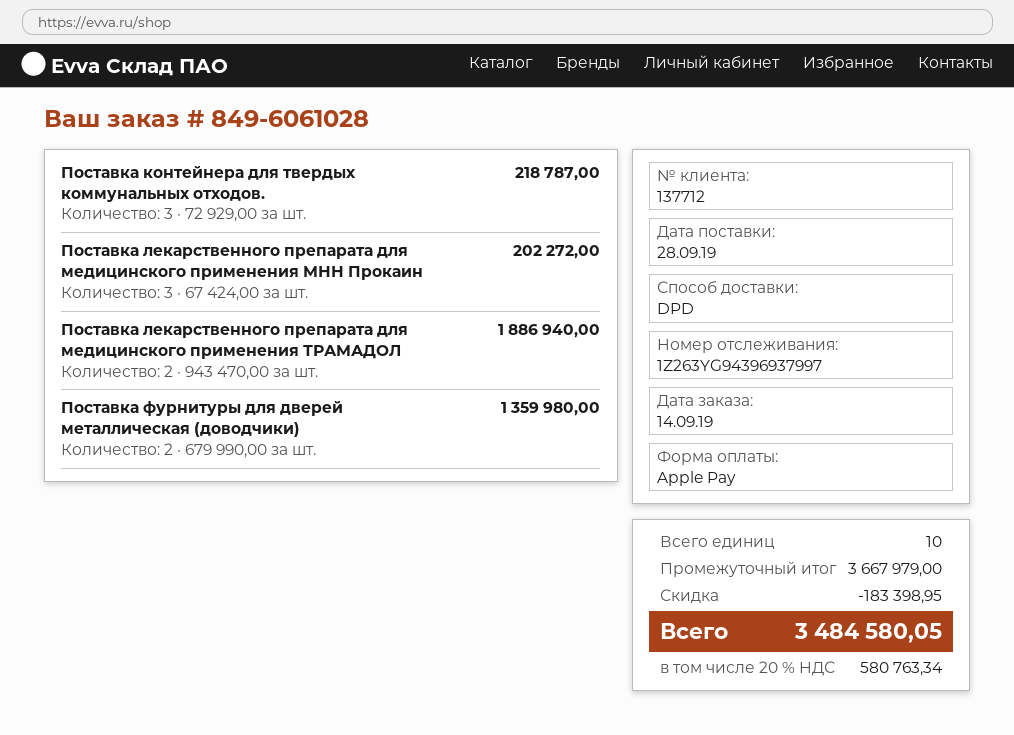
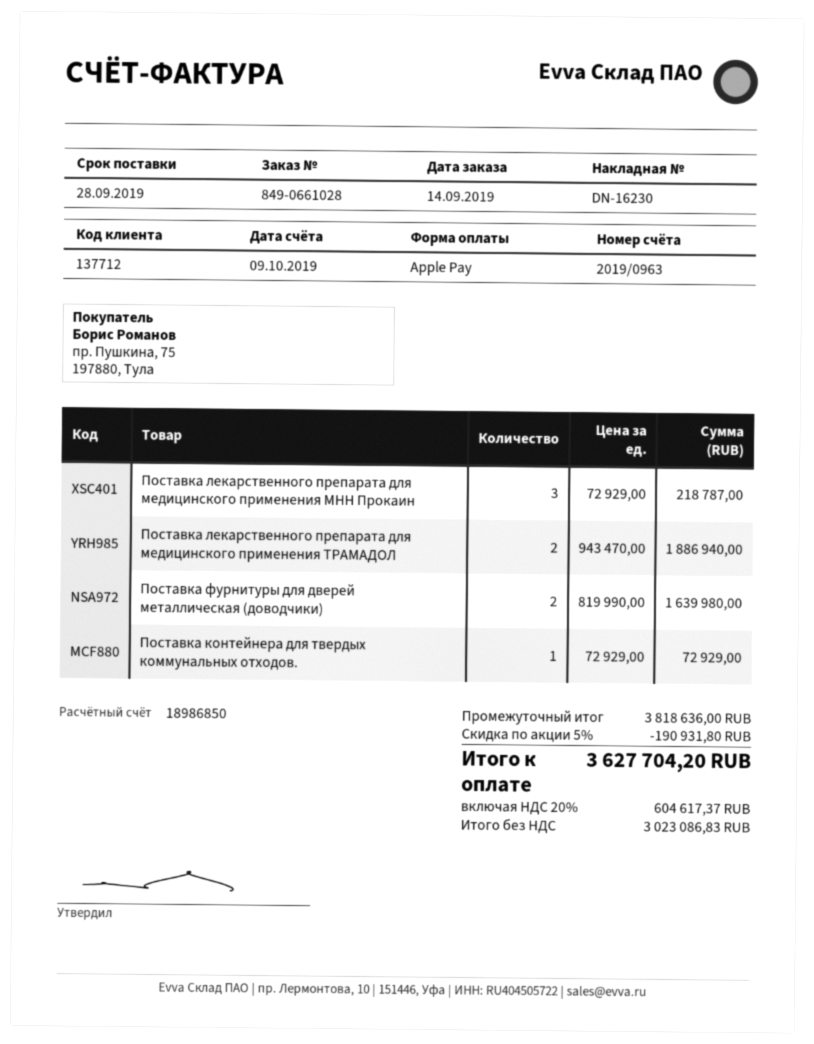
order number: 849-6061028 -> 849-0661028
Поставка контейнера для твердых коммунальных отходов.: 3 x 72929.00 = 218787.00 -> 1 x 72929.00 = 72929.00
Поставка лекарственного препарата для медицинского применения МНН Прокаин: 3 x 67424.00 = 202272.00 -> 3 x 72929.00 = 218787.00
Поставка фурнитуры для дверей металлическая (доводчики): 2 x 679990.00 = 1359980.00 -> 2 x 819990.00 = 1639980.00
subtotal: 3667979.00 -> 3818636.00
discount: 183398.95 -> 190931.80
tax: 20% = 580763.34 -> 20% = 604617.37
total: 3484580.05 -> 3627704.20

